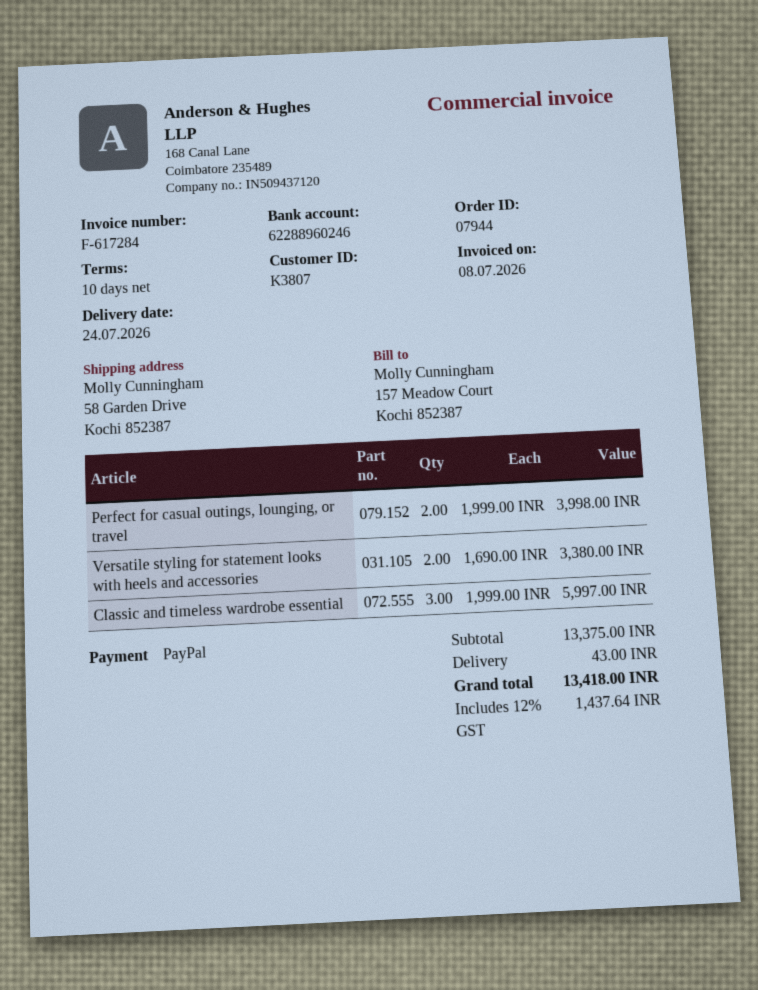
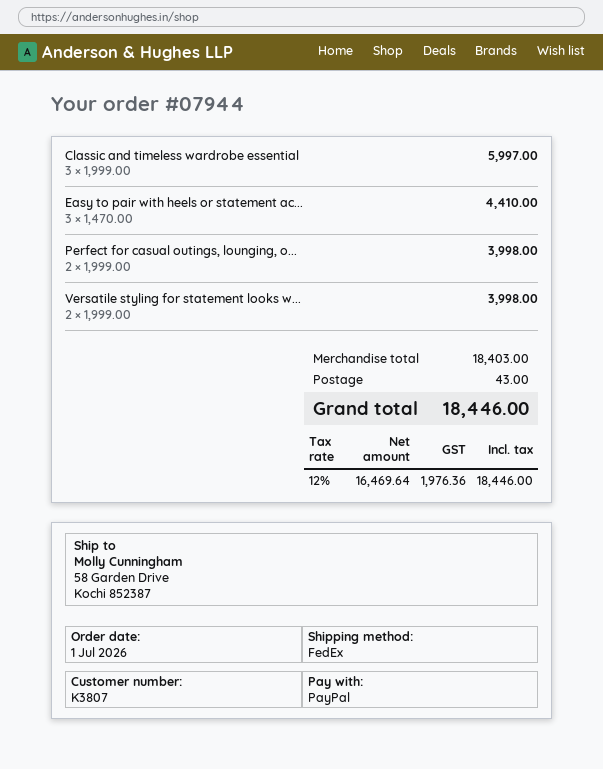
Versatile styling for statement looks with heels and accessories: 2 x 1690.00 = 3380.00 -> 2 x 1999.00 = 3998.00
Easy to pair with heels or statement ac...: none -> 3 x 1470.00 = 4410.00
subtotal: 13375.00 -> 18403.00
tax: 12% = 1437.64 -> 12% = 1976.36
total: 13418.00 -> 18446.00

